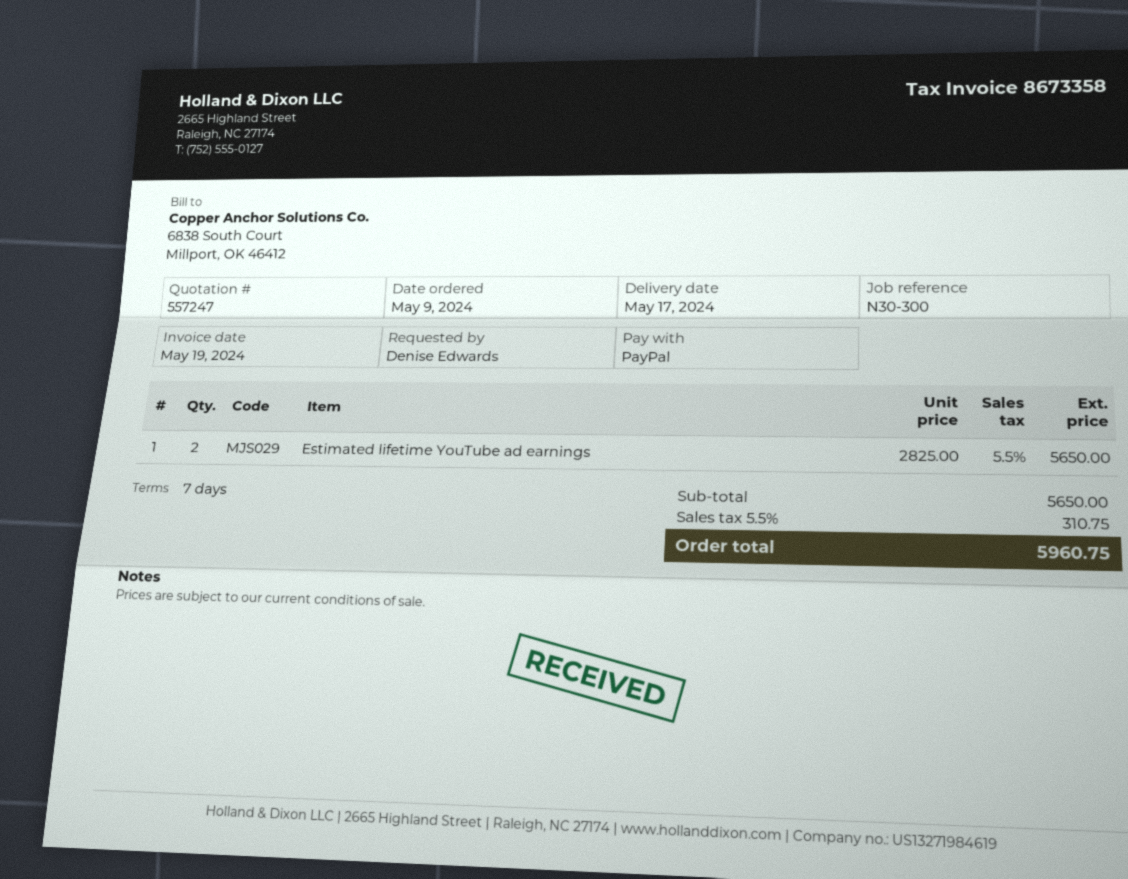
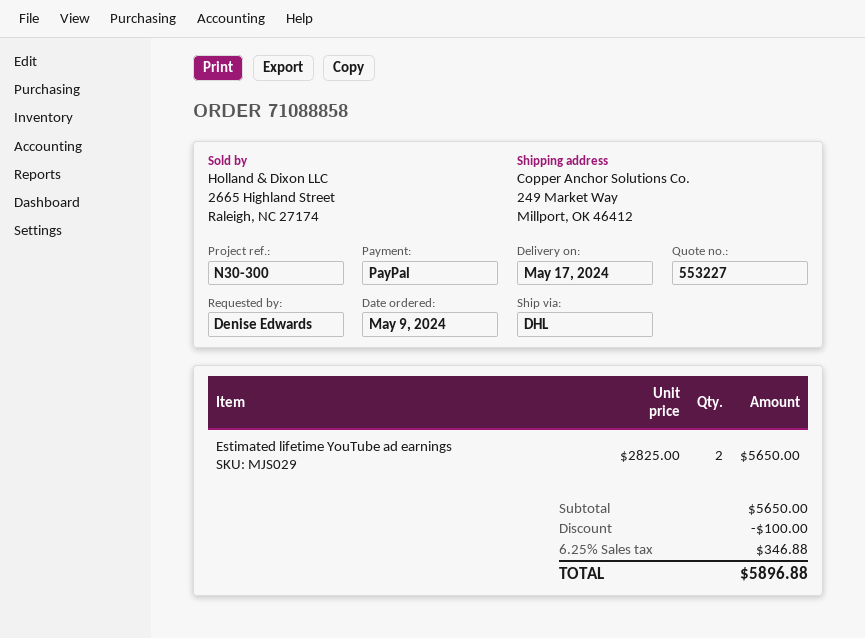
quote number: 557247 -> 553227
discount: none -> 100.00
tax: 5.5% = 310.75 -> 6.25% = 346.88
total: 5960.75 -> 5896.88

